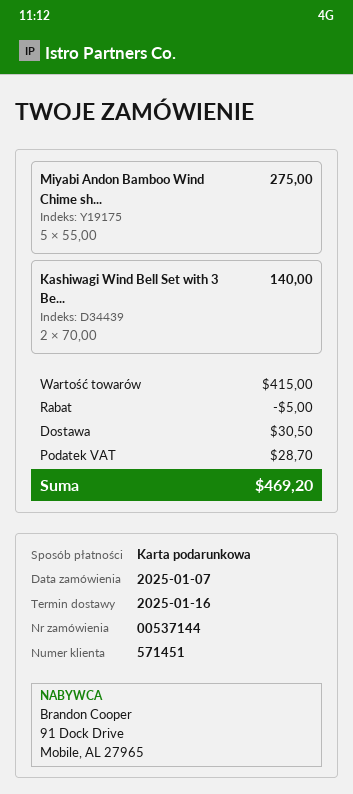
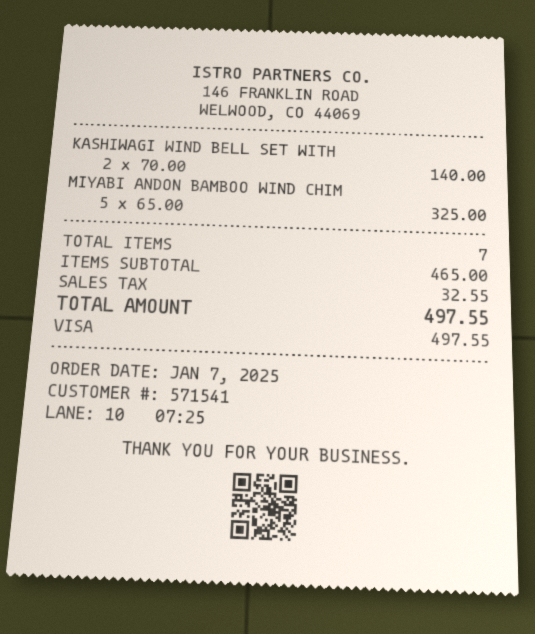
customer number: 571451 -> 571541
payment method: gift card -> Visa
Miyabi Andon Bamboo Wind Chime sh...: 5 x 55.00 = 275.00 -> 5 x 65.00 = 325.00
subtotal: 415.00 -> 465.00
discount: 5.00 -> none
shipping: 30.50 -> none
tax: 28.70 -> 32.55
total: 469.20 -> 497.55

